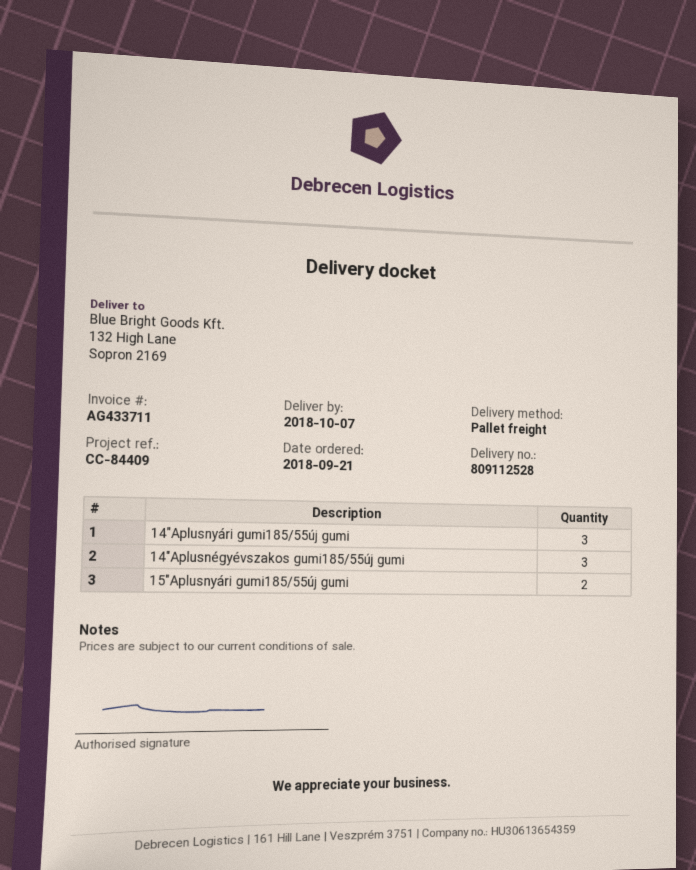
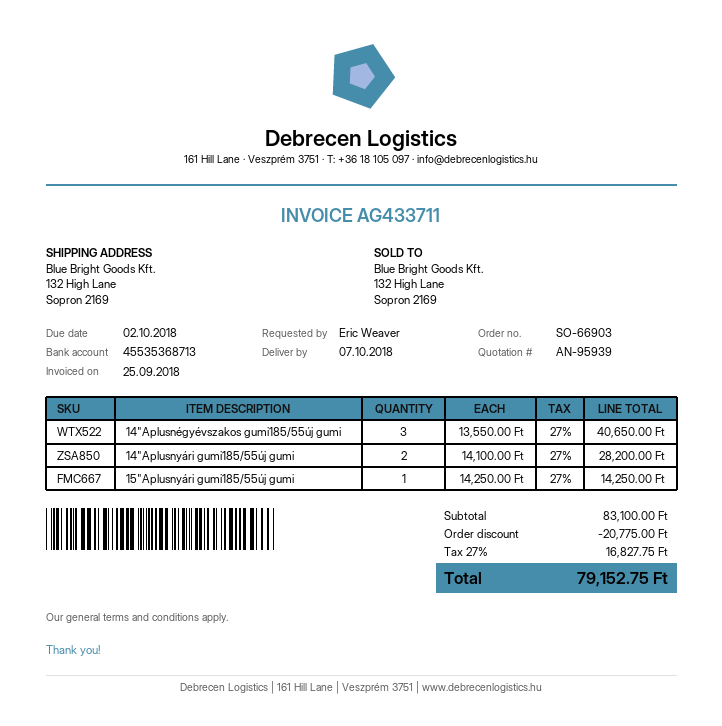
14"Aplusnyári gumi185/55új gumi: 3 -> 2
15"Aplusnyári gumi185/55új gumi: 2 -> 1

